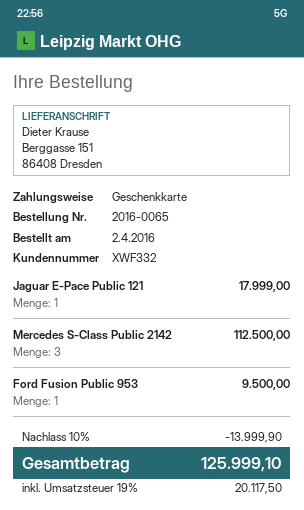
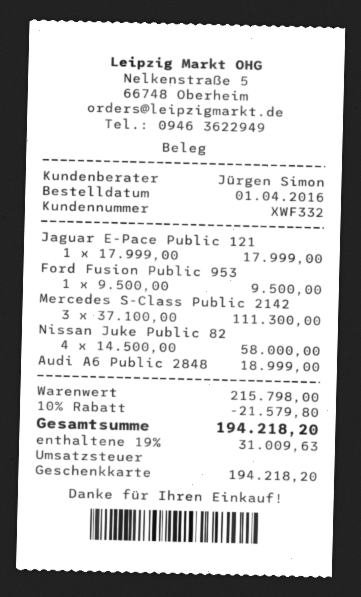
order date: 2016-04-02 -> 2016-04-01
Mercedes S-Class Public 2142: 3 for 112500.00 -> 3 for 111300.00
Nissan Juke Public 82: none -> 4 for 58000.00
Audi A6 Public 2848: none -> 1 for 18999.00
discount: 10% = 13999.90 -> 10% = 21579.80
tax: 19% = 20117.50 -> 19% = 31009.63
total: 125999.10 -> 194218.20

